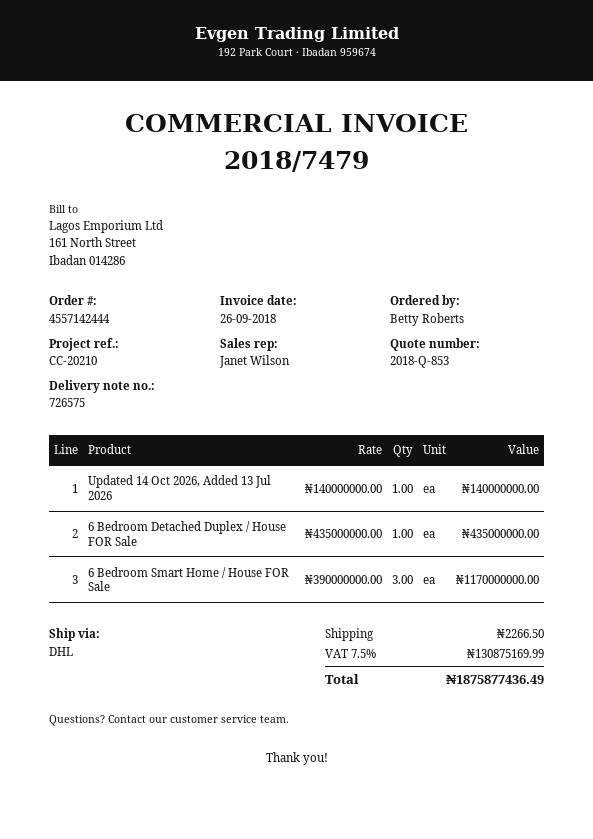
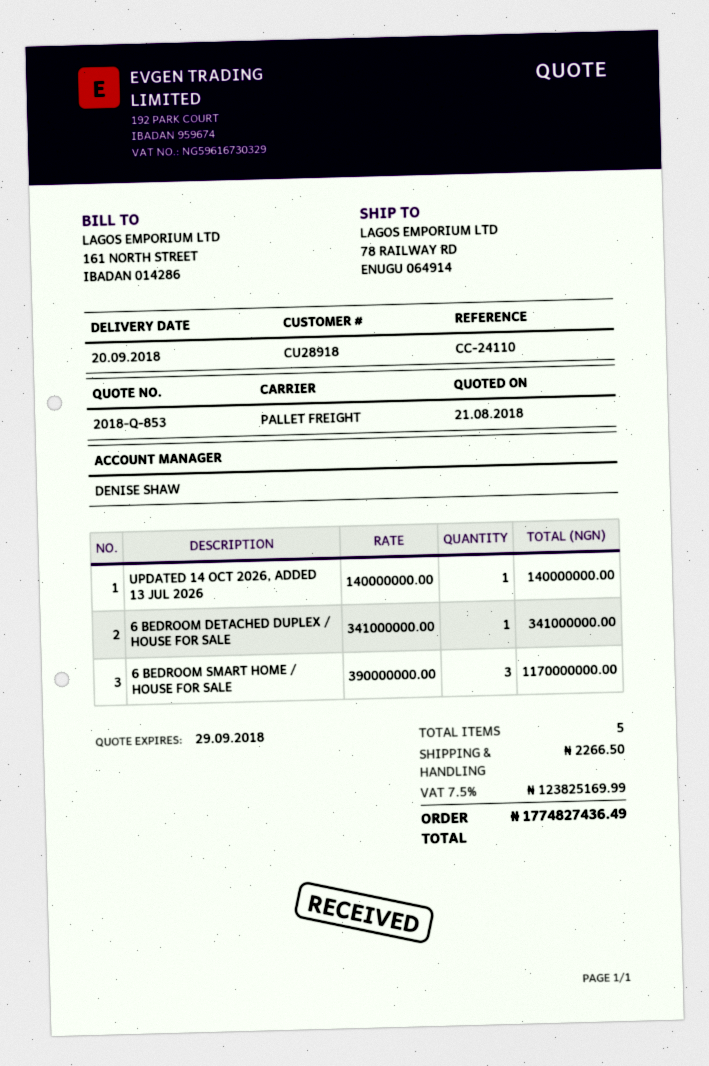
reference: CC-20210 -> CC-24110
sales rep: Janet Wilson -> DENISE SHAW
shipping method: DHL -> pallet freight
6 Bedroom Detached Duplex / House FOR Sale: 1 x 435000000.00 = 435000000.00 -> 1 x 341000000.00 = 341000000.00
tax: 7.5% = 130875169.99 -> 7.5% = 123825169.99
total: 1875877436.49 -> 1774827436.49

